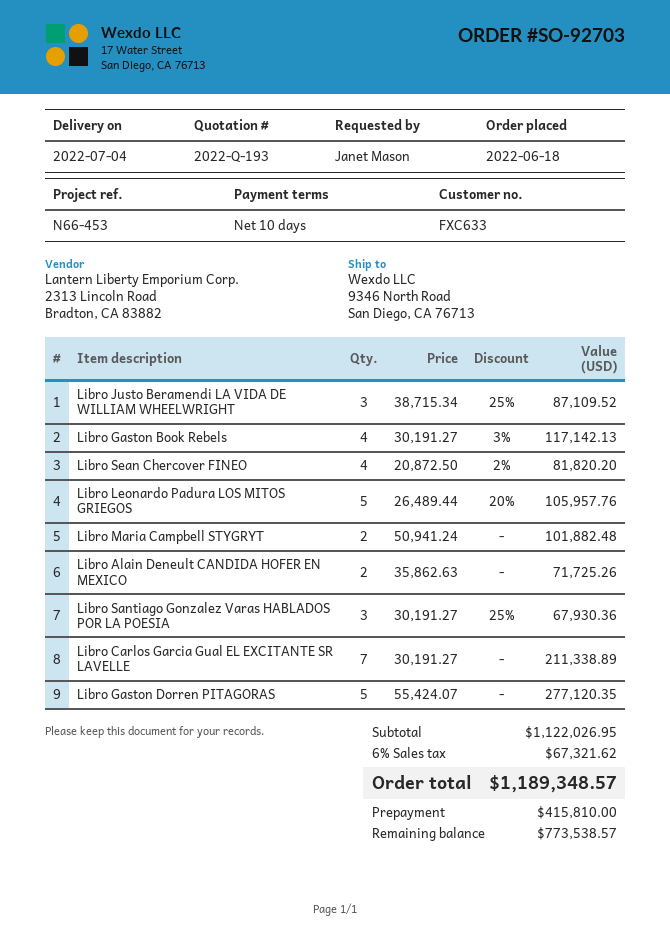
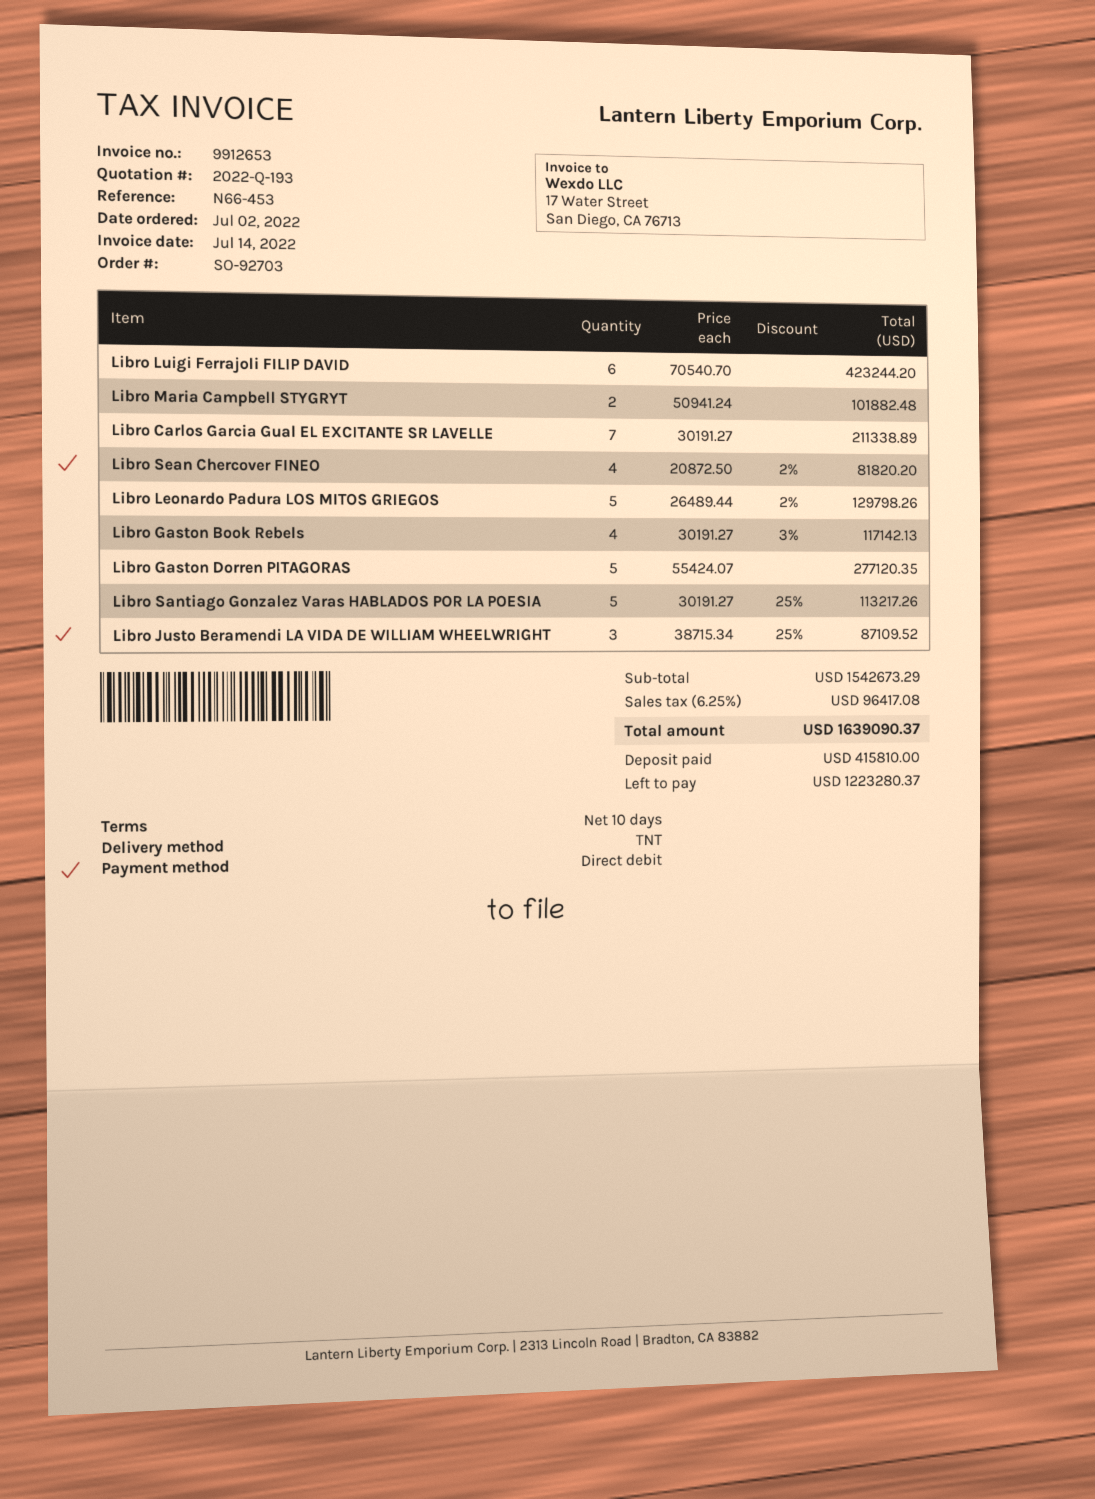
order date: 2022-06-18 -> 2022-07-02
Libro Leonardo Padura LOS MITOS GRIEGOS: 5 x 26489.44 - 20% = 105957.76 -> 5 x 26489.44 - 2% = 129798.26
Libro Alain Deneult CANDIDA HOFER EN MEXICO: 2 x 35862.63 = 71725.26 -> none
Libro Santiago Gonzalez Varas HABLADOS POR LA POESIA: 3 x 30191.27 - 25% = 67930.36 -> 5 x 30191.27 - 25% = 113217.26
Libro Luigi Ferrajoli FILIP DAVID: none -> 6 x 70540.70 = 423244.20
subtotal: 1122026.95 -> 1542673.29
tax: 6% = 67321.62 -> 6.25% = 96417.08
total: 1189348.57 -> 1639090.37
balance: 773538.57 -> 1223280.37

